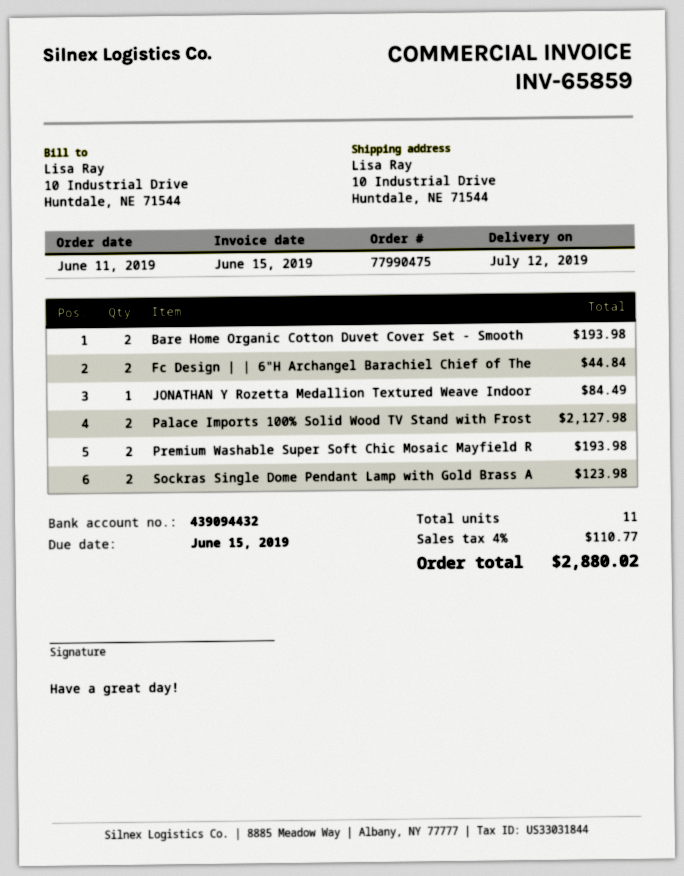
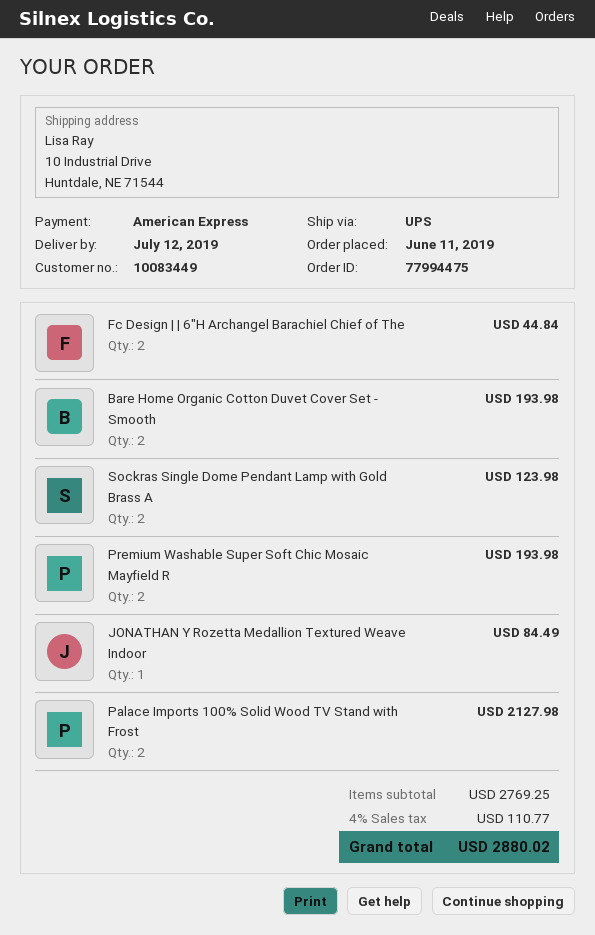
order number: 77990475 -> 77994475

